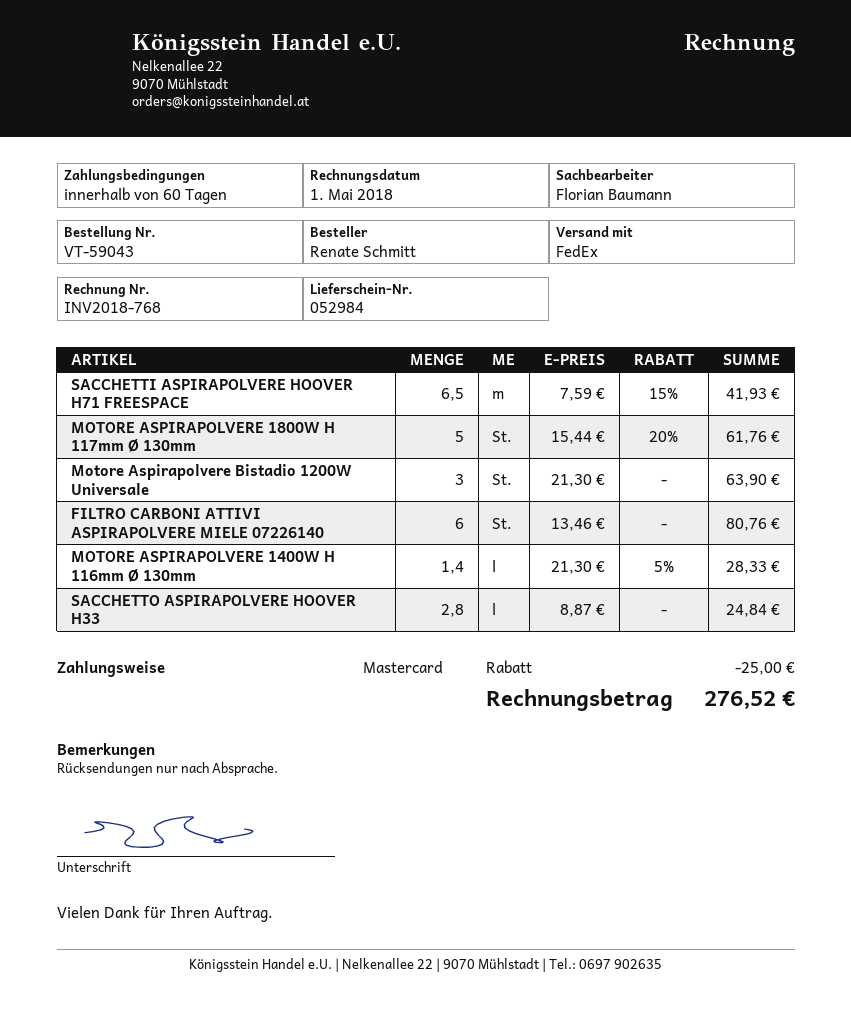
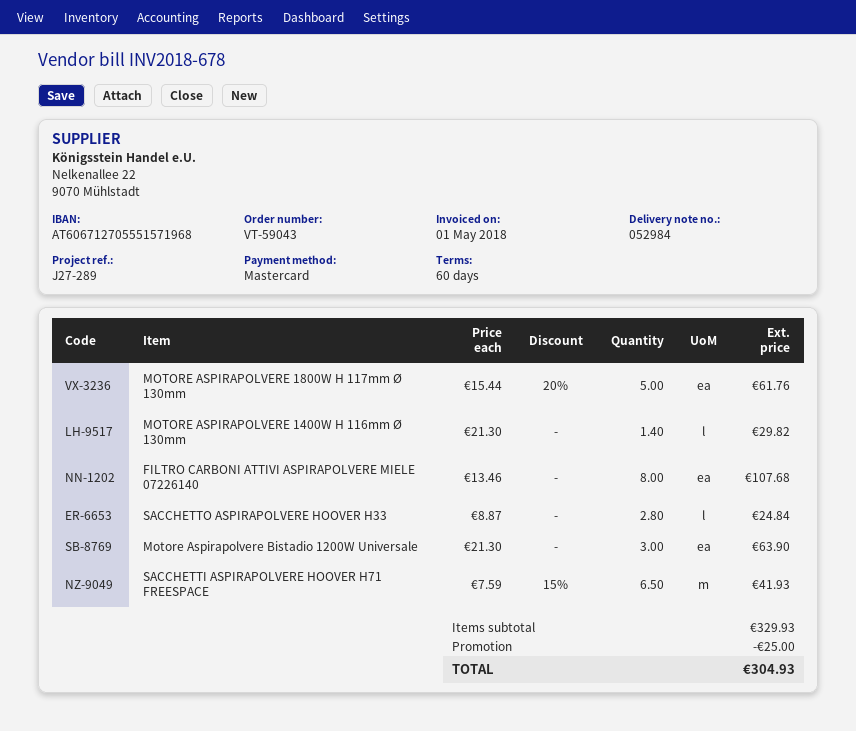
invoice number: INV2018-768 -> INV2018-678
FILTRO CARBONI ATTIVI ASPIRAPOLVERE MIELE 07226140: 6 x 13.46 = 80.76 -> 8 x 13.46 = 107.68
MOTORE ASPIRAPOLVERE 1400W H 116mm Ø 130mm: 1.4 x 21.30 - 5% = 28.33 -> 1.4 x 21.30 = 29.82
total: 276.52 -> 304.93

